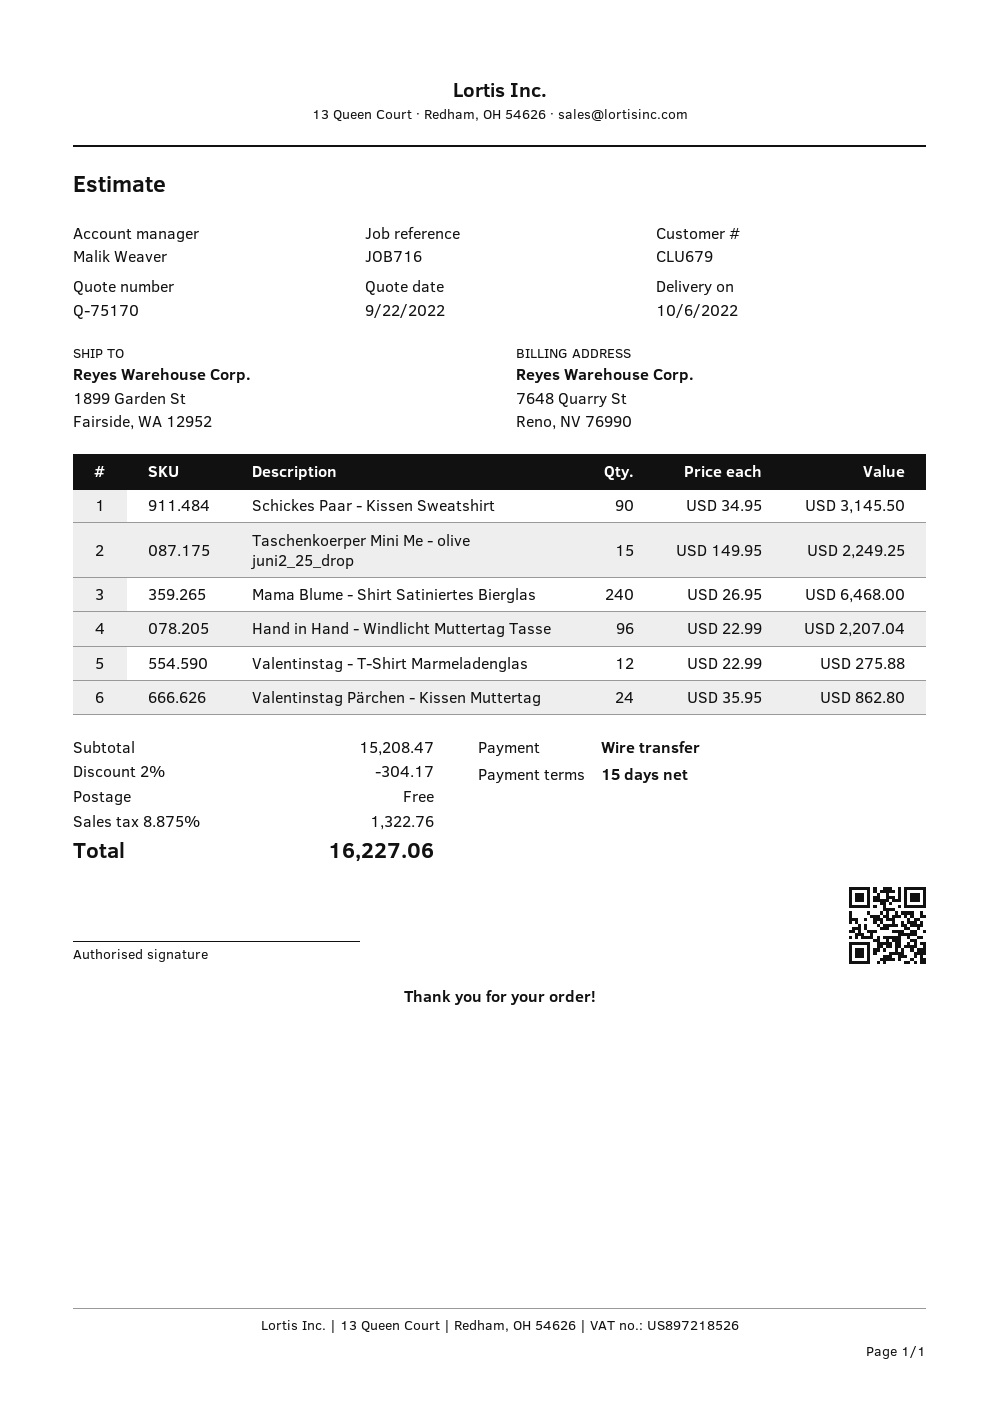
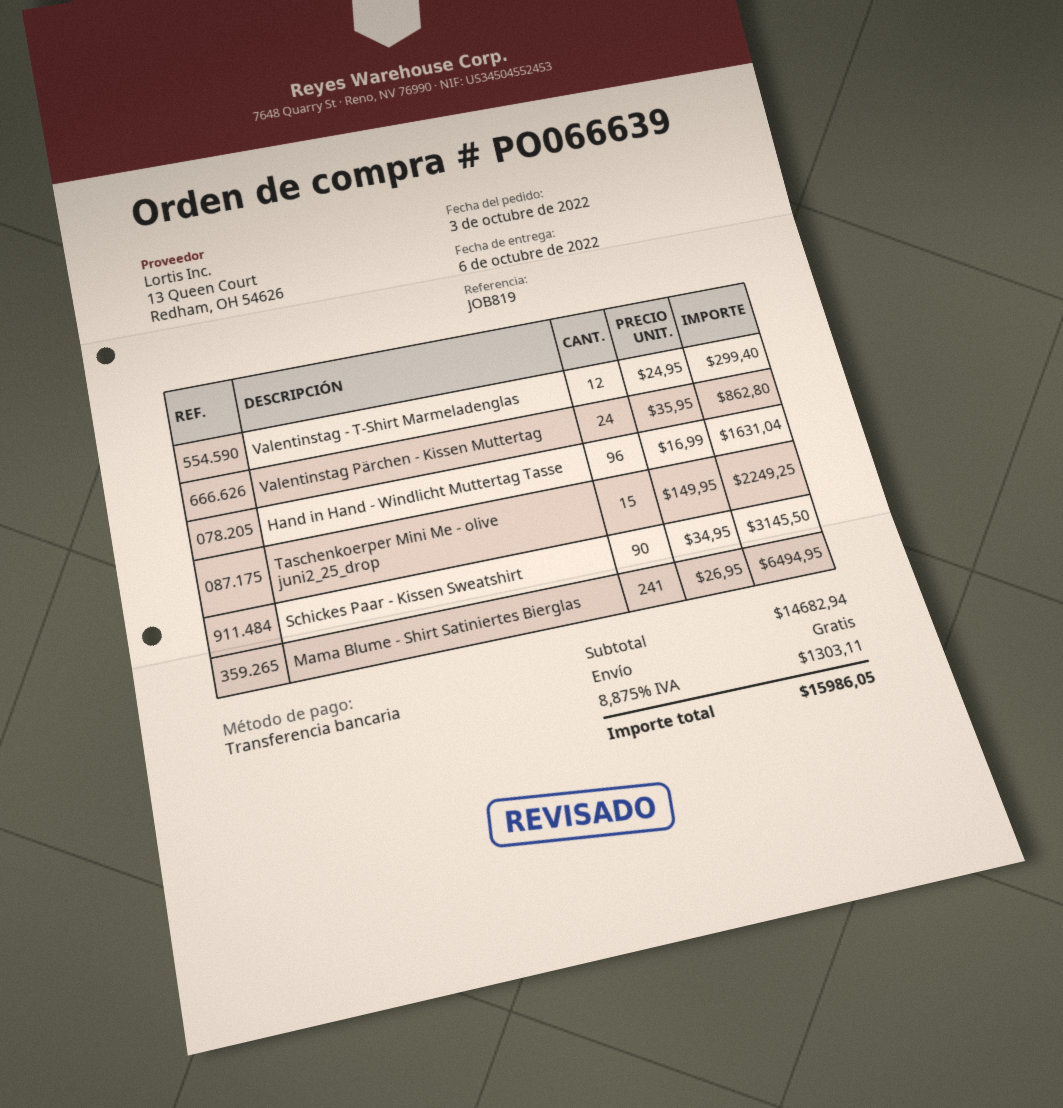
reference: JOB716 -> JOB819
Mama Blume - Shirt Satiniertes Bierglas: 240 x 26.95 = 6468.00 -> 241 x 26.95 = 6494.95
Hand in Hand - Windlicht Muttertag Tasse: 96 x 22.99 = 2207.04 -> 96 x 16.99 = 1631.04
Valentinstag - T-Shirt Marmeladenglas: 12 x 22.99 = 275.88 -> 12 x 24.95 = 299.40
subtotal: 15208.47 -> 14682.94
discount: 2% = 304.17 -> none
tax: 8.875% = 1322.76 -> 8.875% = 1303.11
total: 16227.06 -> 15986.05

